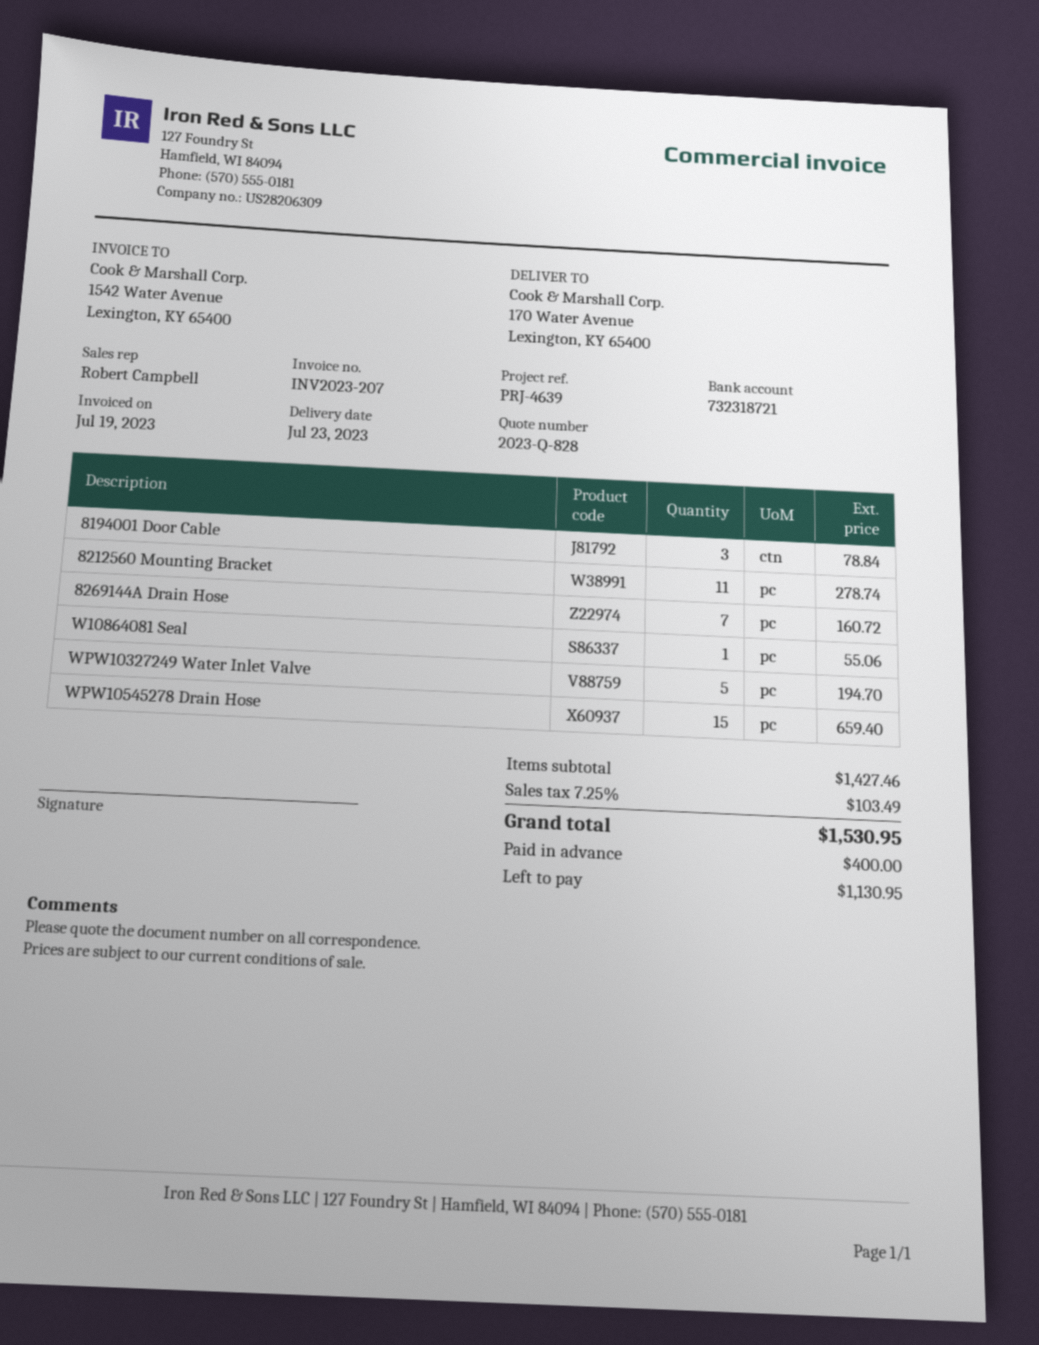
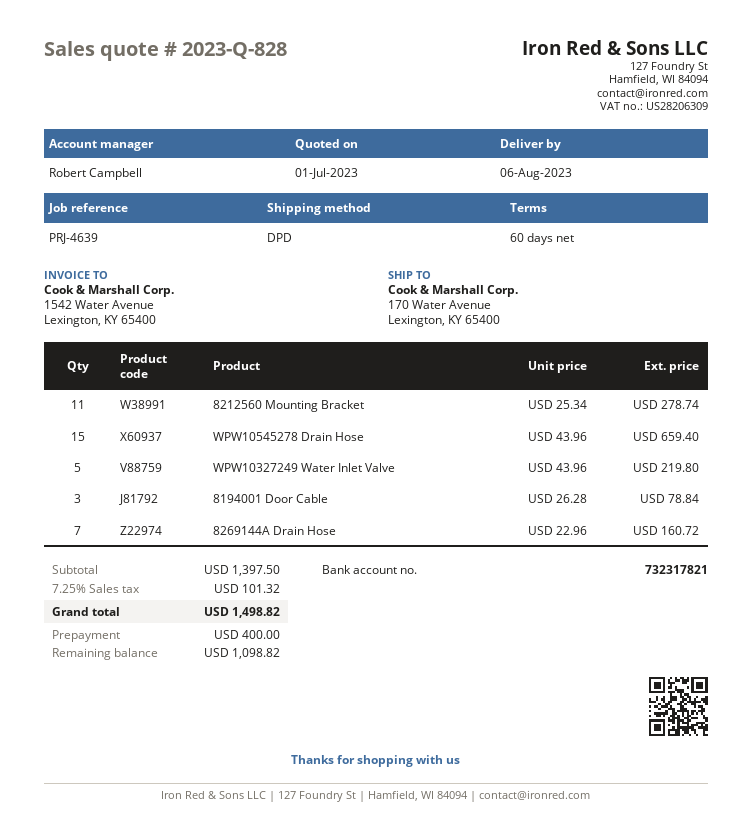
delivery date: 2023-07-23 -> 2023-08-06
bank account: 732318721 -> 732317821
W10864081 Seal: 1 for 55.06 -> none
WPW10327249 Water Inlet Valve: 5 for 194.70 -> 5 for 219.80
subtotal: 1427.46 -> 1397.50
tax: 7.25% = 103.49 -> 7.25% = 101.32
total: 1530.95 -> 1498.82
balance: 1130.95 -> 1098.82

